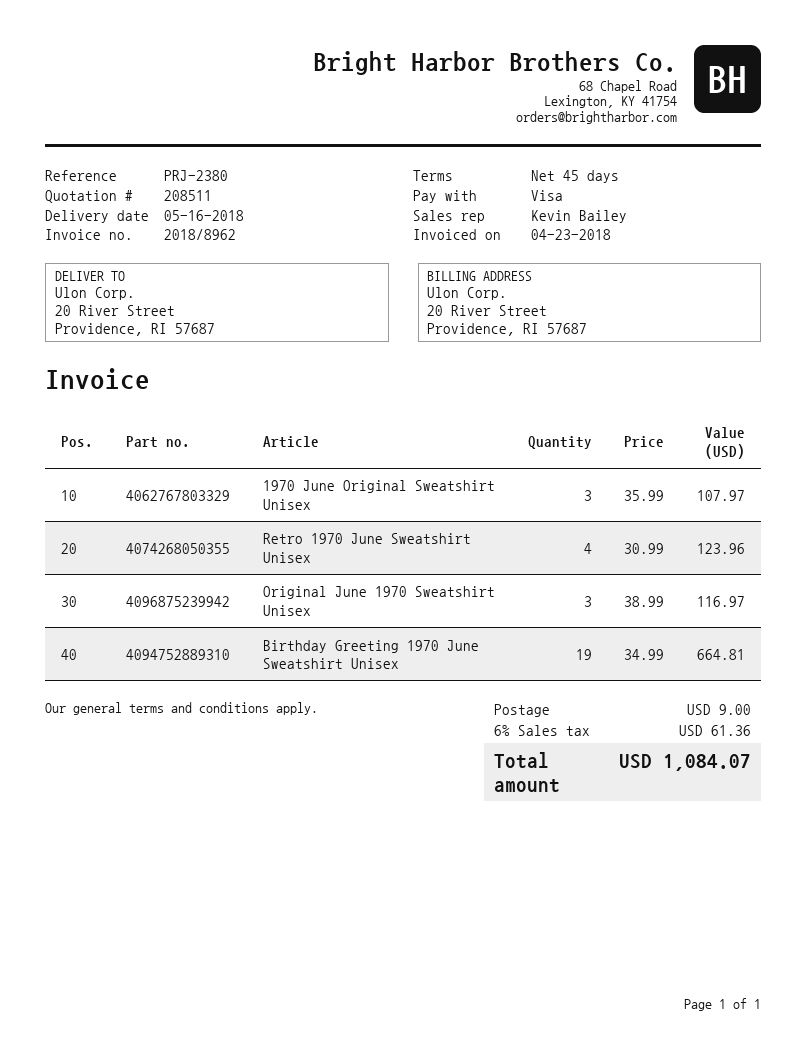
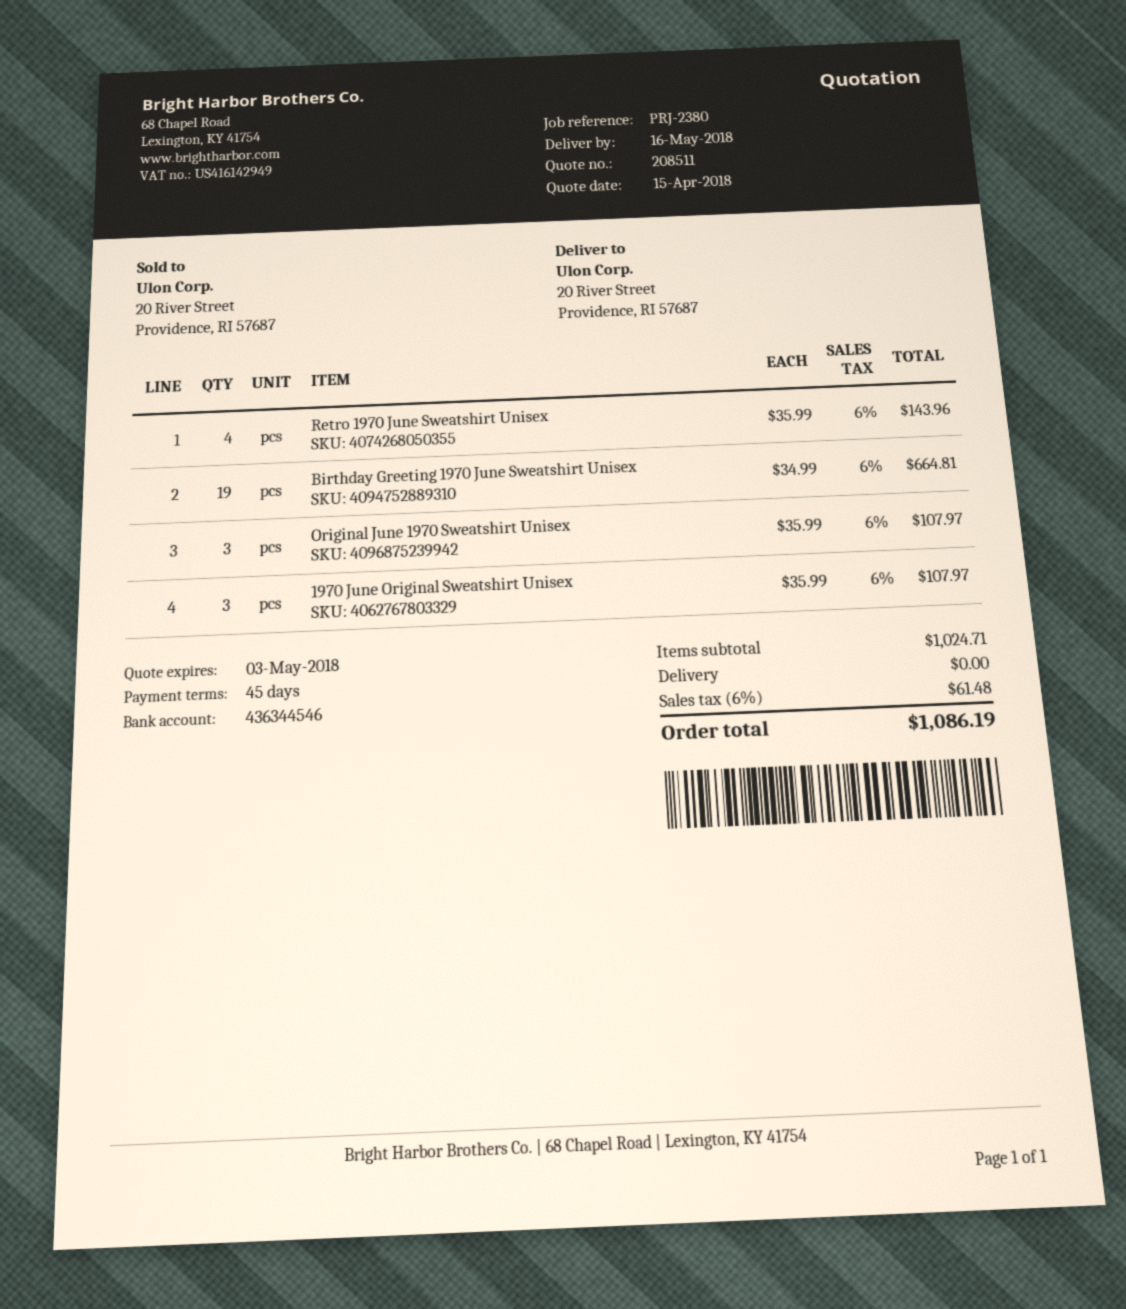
Retro 1970 June Sweatshirt Unisex: 4 x 30.99 = 123.96 -> 4 x 35.99 = 143.96
Original June 1970 Sweatshirt Unisex: 3 x 38.99 = 116.97 -> 3 x 35.99 = 107.97
shipping: 9.00 -> 0.00
tax: 6% = 61.36 -> 6% = 61.48
total: 1084.07 -> 1086.19

